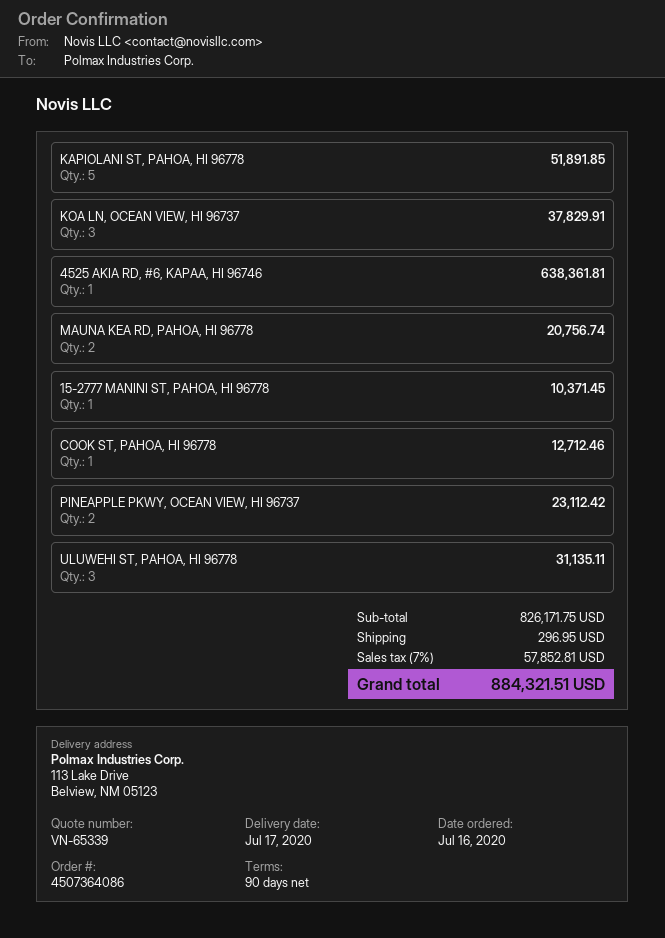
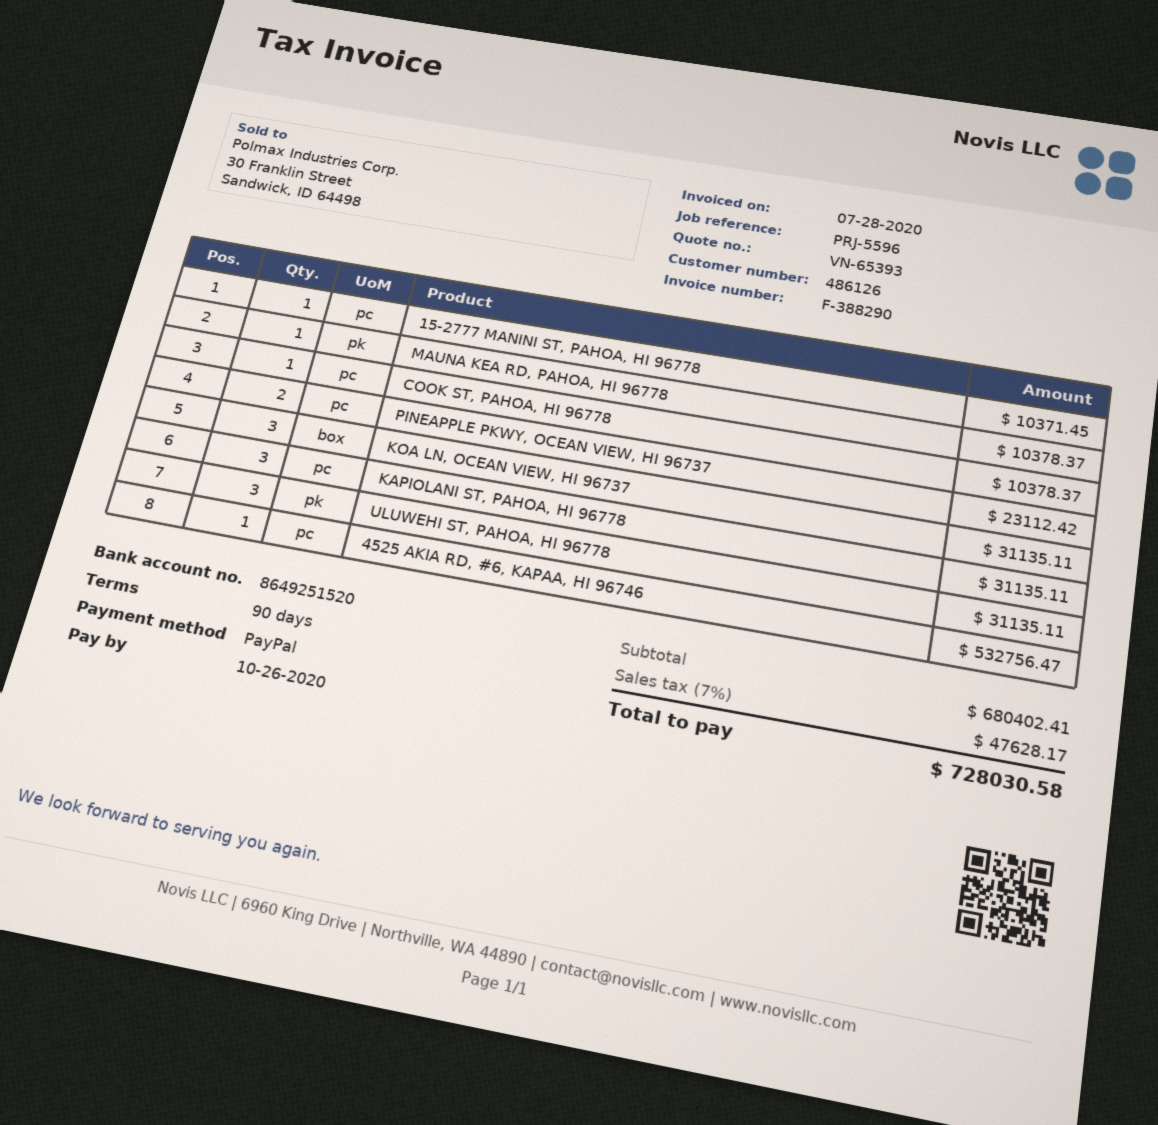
quote number: VN-65339 -> VN-65393
KAPIOLANI ST, PAHOA, HI 96778: 5 for 51891.85 -> 3 for 31135.11
KOA LN, OCEAN VIEW, HI 96737: 3 for 37829.91 -> 3 for 31135.11
4525 AKIA RD, #6, KAPAA, HI 96746: 1 for 638361.81 -> 1 for 532756.47
MAUNA KEA RD, PAHOA, HI 96778: 2 for 20756.74 -> 1 for 10378.37
COOK ST, PAHOA, HI 96778: 1 for 12712.46 -> 1 for 10378.37
subtotal: 826171.75 -> 680402.41
shipping: 296.95 -> none
tax: 7% = 57852.81 -> 7% = 47628.17
total: 884321.51 -> 728030.58

